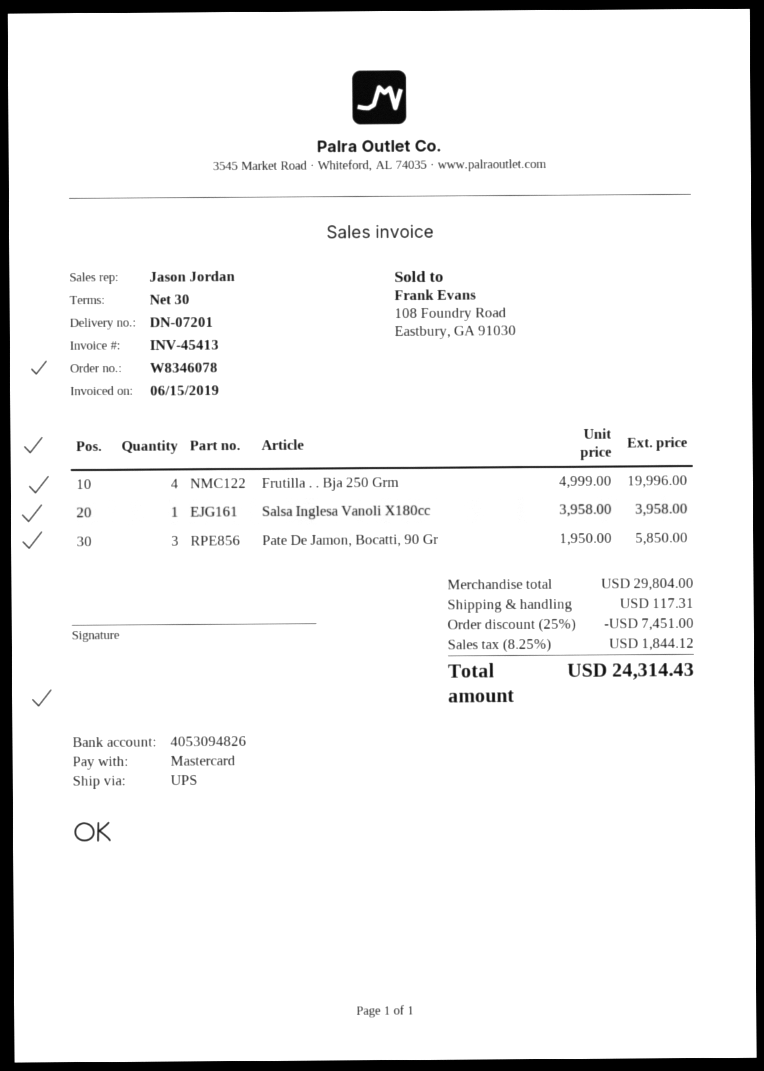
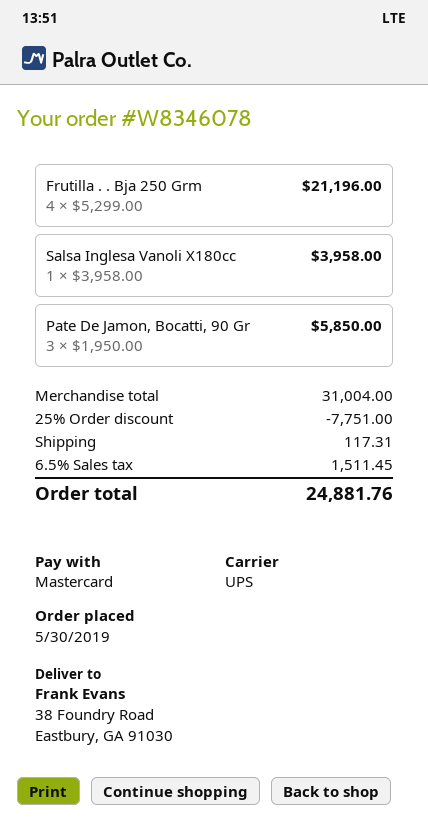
Frutilla . . Bja 250 Grm: 4 x 4999.00 = 19996.00 -> 4 x 5299.00 = 21196.00
subtotal: 29804.00 -> 31004.00
discount: 25% = 7451.00 -> 25% = 7751.00
tax: 8.25% = 1844.12 -> 6.5% = 1511.45
total: 24314.43 -> 24881.76

